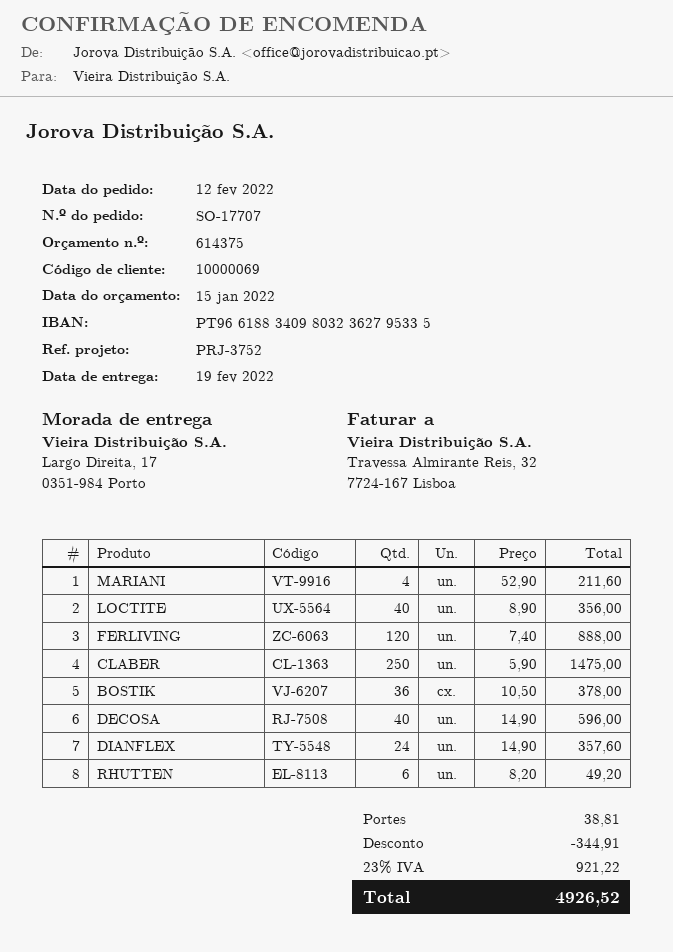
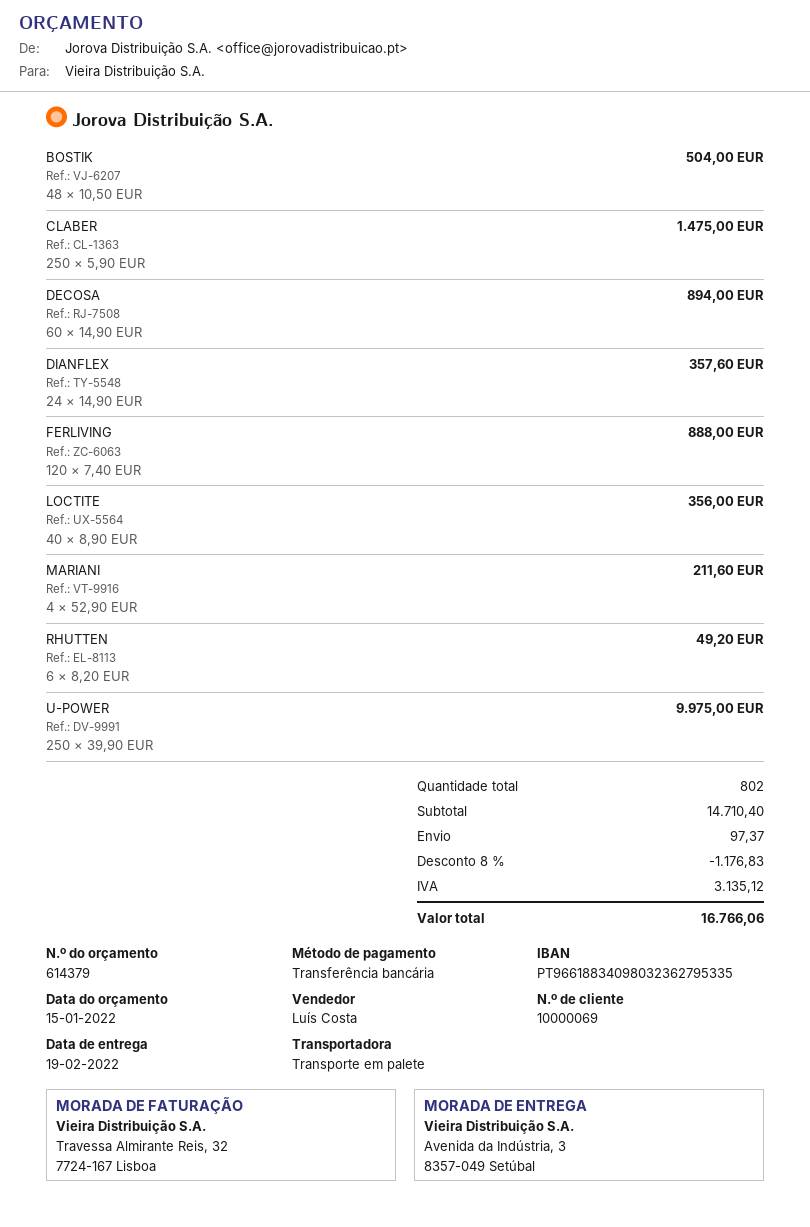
quote number: 614375 -> 614379
ship to: Largo Direita, 17, 0351-984 Porto -> Avenida da Indústria, 3, 8357-049 Setúbal
BOSTIK: 36 x 10.50 = 378.00 -> 48 x 10.50 = 504.00
DECOSA: 40 x 14.90 = 596.00 -> 60 x 14.90 = 894.00
U-POWER: none -> 250 x 39.90 = 9975.00
discount: 344.91 -> 1176.83
shipping: 38.81 -> 97.37
tax: 921.22 -> 3135.12
total: 4926.52 -> 16766.06

